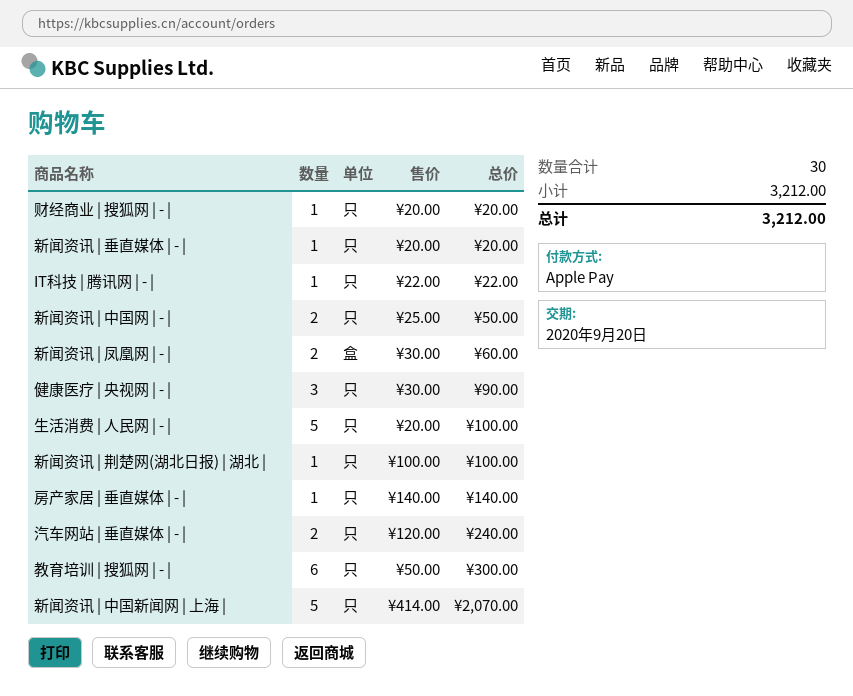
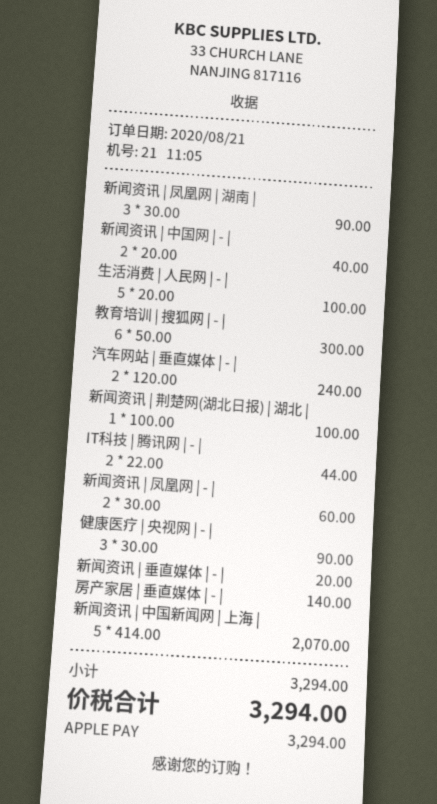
财经商业 | 搜狐网 | - |: 1 x 20.00 = 20.00 -> none
IT科技 | 腾讯网 | - |: 1 x 22.00 = 22.00 -> 2 x 22.00 = 44.00
新闻资讯 | 中国网 | - |: 2 x 25.00 = 50.00 -> 2 x 20.00 = 40.00
新闻资讯 | 凤凰网 | 湖南 |: none -> 3 x 30.00 = 90.00
subtotal: 3212.00 -> 3294.00
total: 3212.00 -> 3294.00

